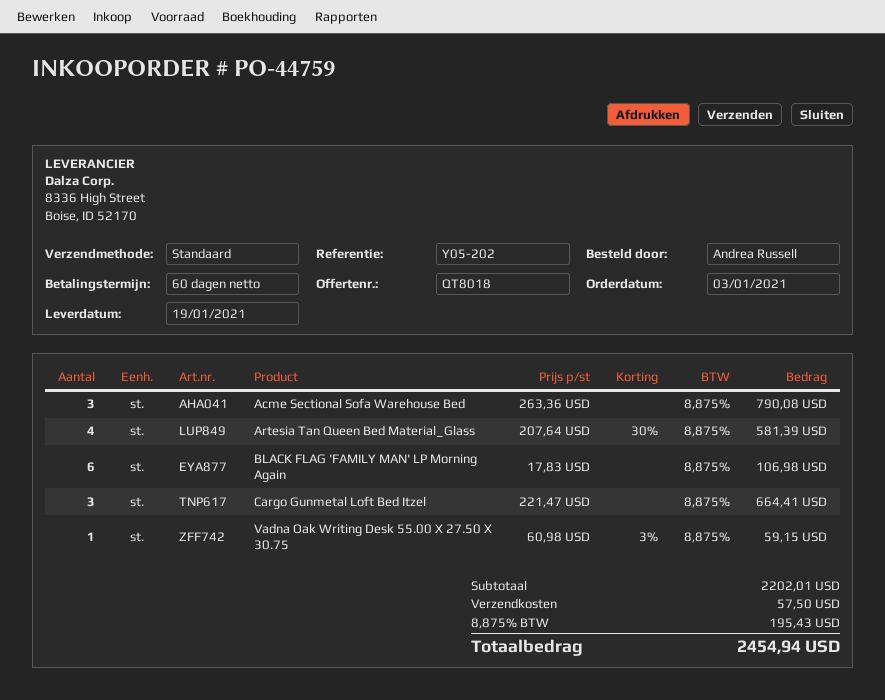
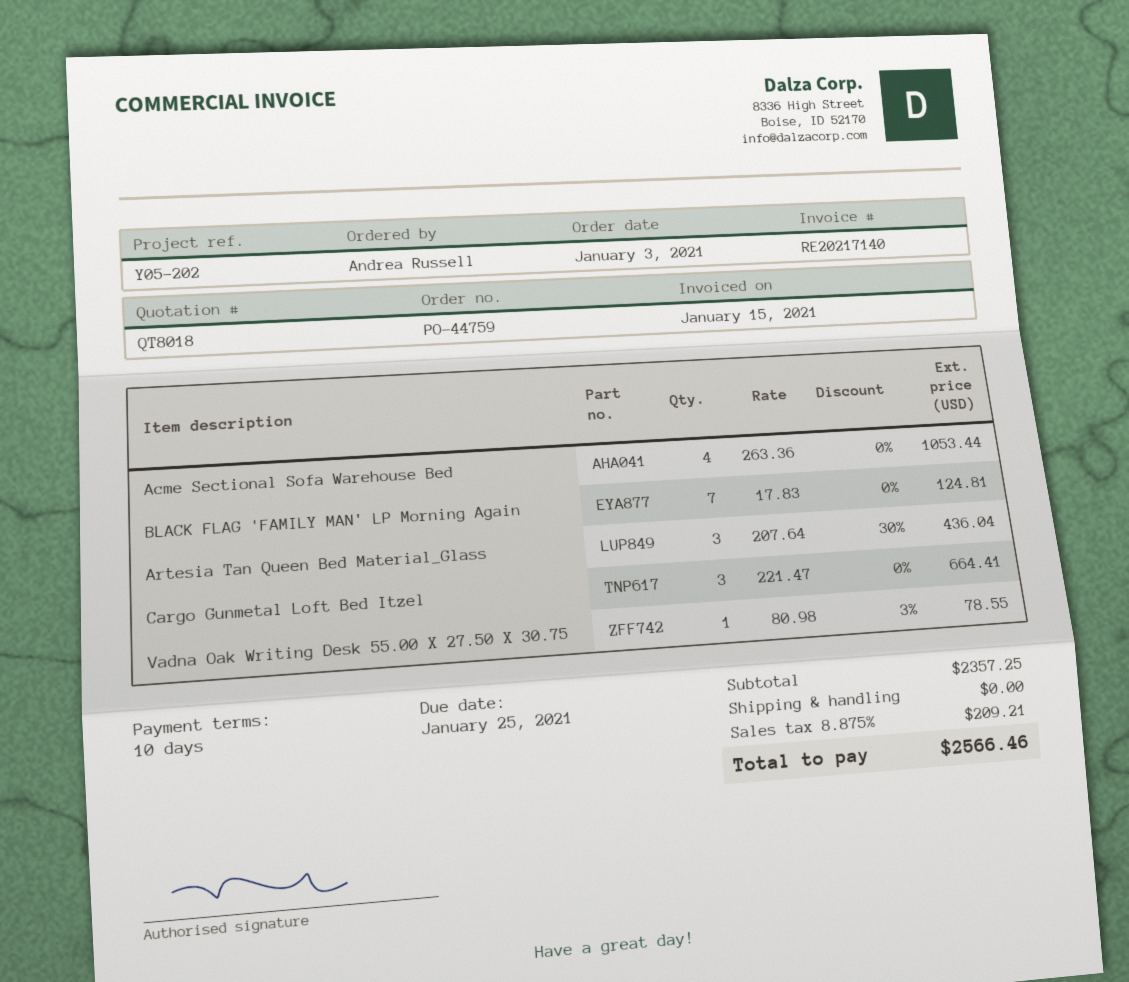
payment terms: 60 days -> 10 days
Acme Sectional Sofa Warehouse Bed: 3 x 263.36 = 790.08 -> 4 x 263.36 = 1053.44
Artesia Tan Queen Bed Material_Glass: 4 x 207.64 - 30% = 581.39 -> 3 x 207.64 - 30% = 436.04
BLACK FLAG 'FAMILY MAN' LP Morning Again: 6 x 17.83 = 106.98 -> 7 x 17.83 = 124.81
Vadna Oak Writing Desk 55.00 X 27.50 X 30.75: 1 x 60.98 - 3% = 59.15 -> 1 x 80.98 - 3% = 78.55
subtotal: 2202.01 -> 2357.25
shipping: 57.50 -> 0.00
tax: 8.875% = 195.43 -> 8.875% = 209.21
total: 2454.94 -> 2566.46

